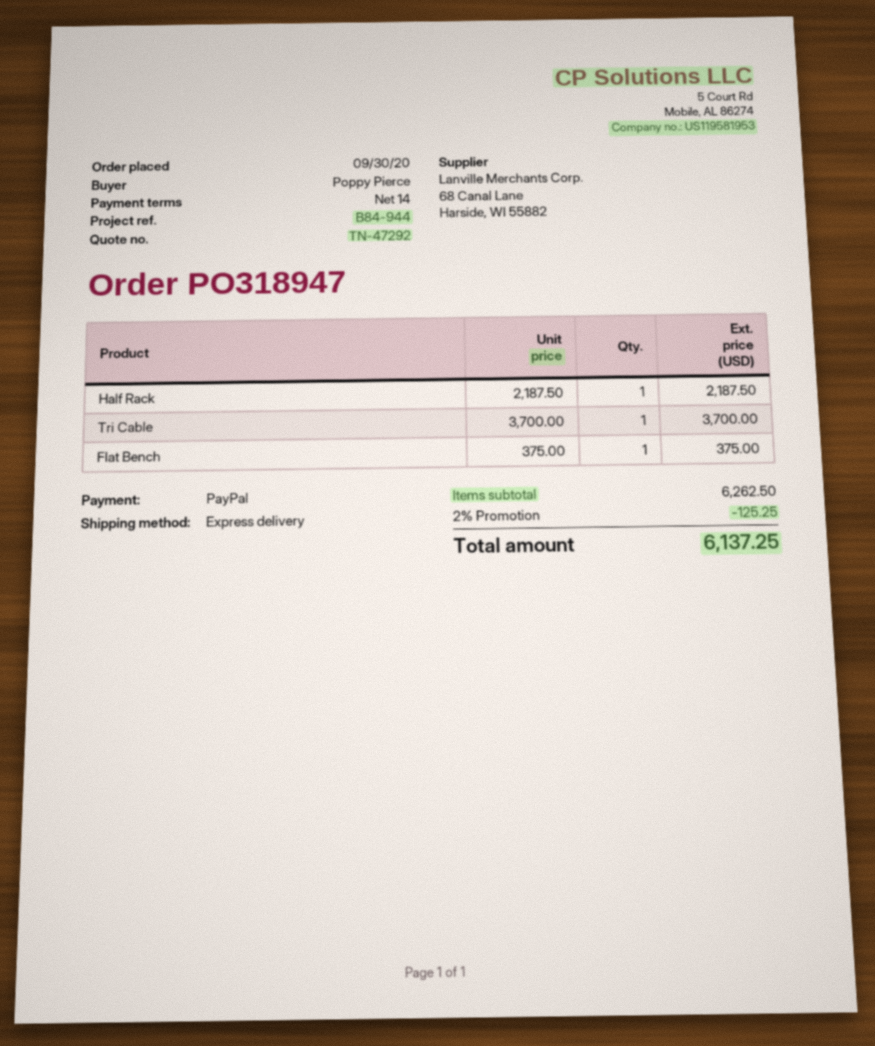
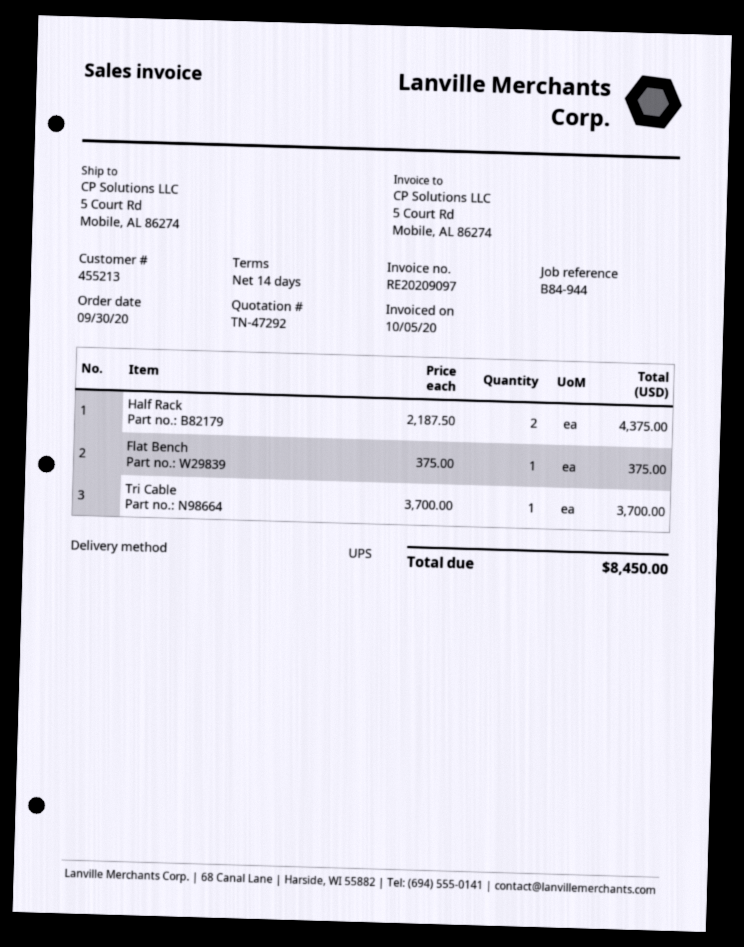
shipping method: express -> UPS
Half Rack: 1 x 2187.50 = 2187.50 -> 2 x 2187.50 = 4375.00
discount: 2% = 125.25 -> none
total: 6137.25 -> 8450.00

